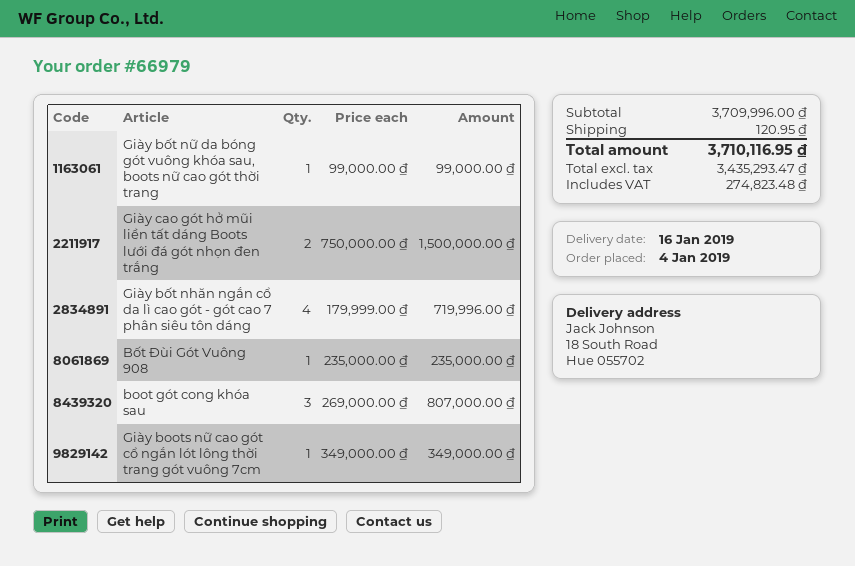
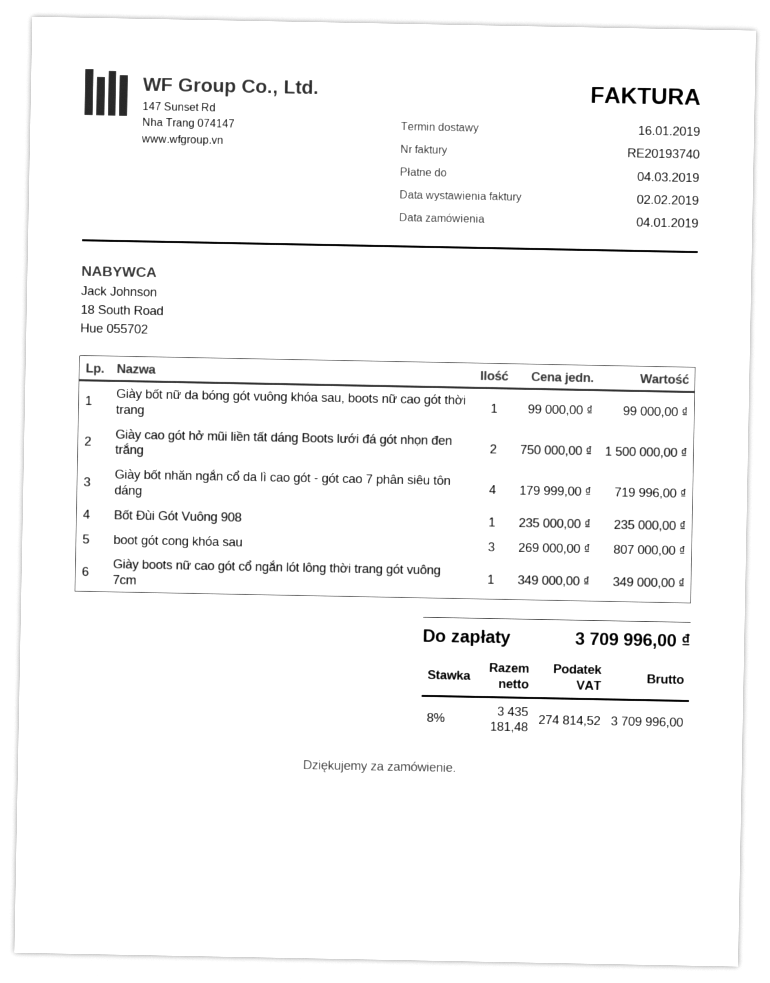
shipping: 120.95 -> none
net: 3435293.47 -> 3435181.48
tax: 274823.48 -> 274814.52
total: 3710116.95 -> 3709996.00

